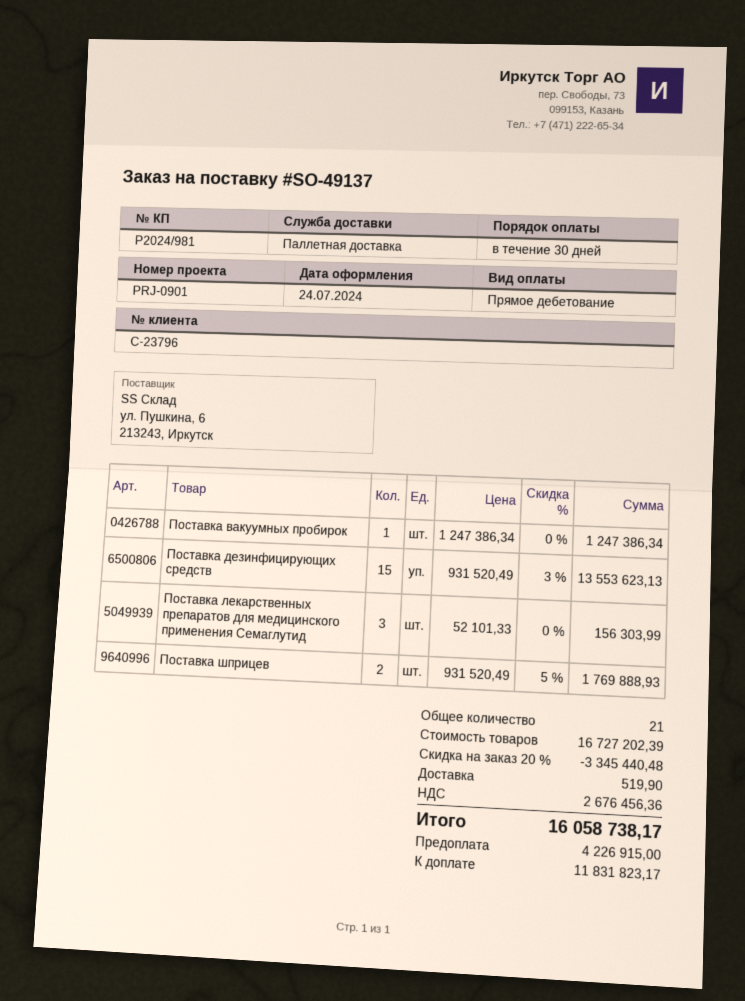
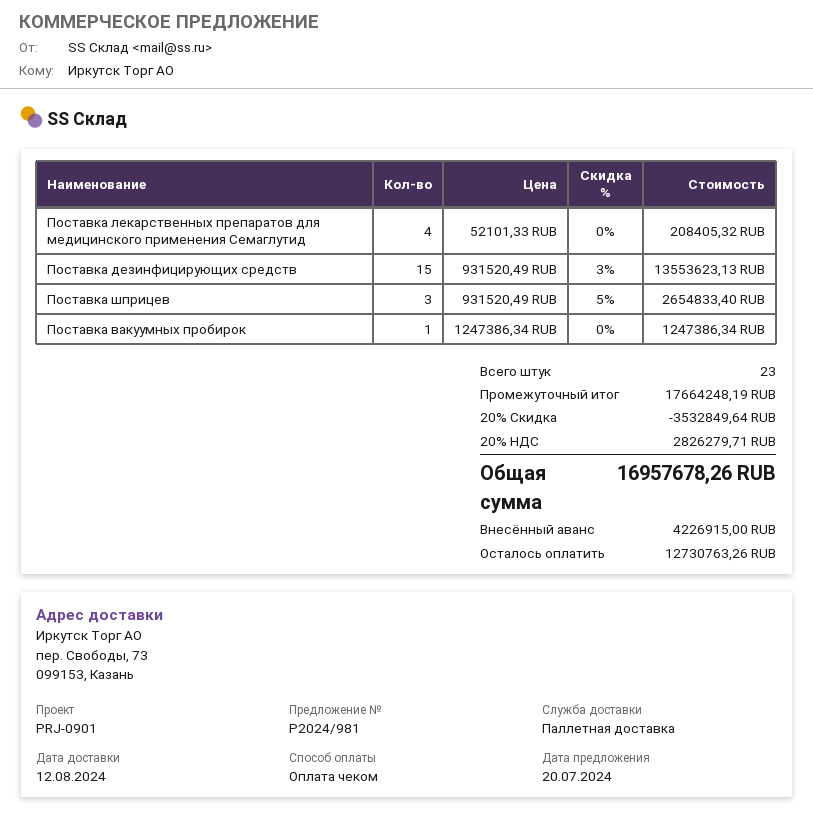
payment method: direct debit -> cheque
Поставка лекарственных препаратов для медицинского применения Семаглутид: 3 x 52101.33 = 156303.99 -> 4 x 52101.33 = 208405.32
Поставка шприцев: 2 x 931520.49 - 5% = 1769888.93 -> 3 x 931520.49 - 5% = 2654833.40
total quantity: 21 -> 23
subtotal: 16727202.39 -> 17664248.19
discount: 20% = 3345440.48 -> 20% = 3532849.64
shipping: 519.90 -> none
tax: 2676456.36 -> 2826279.71
total: 16058738.17 -> 16957678.26
balance: 11831823.17 -> 12730763.26

